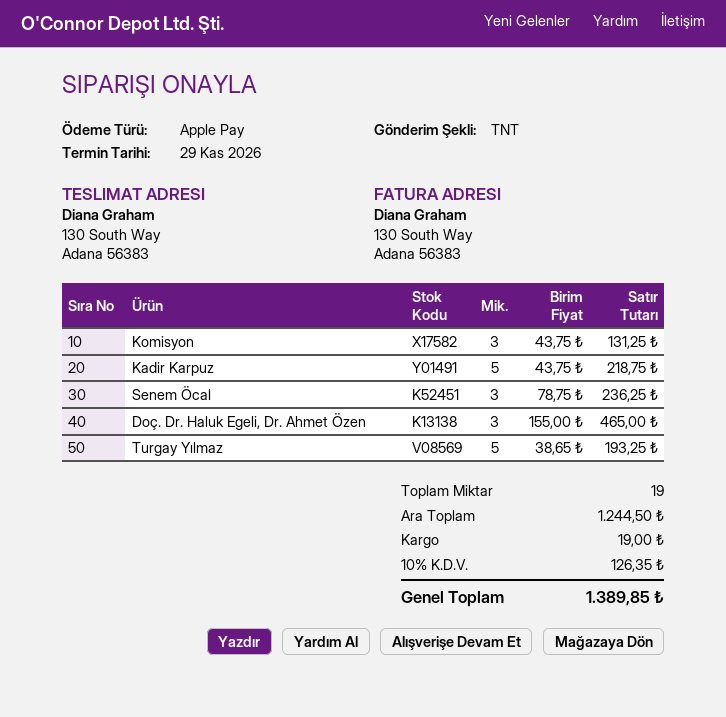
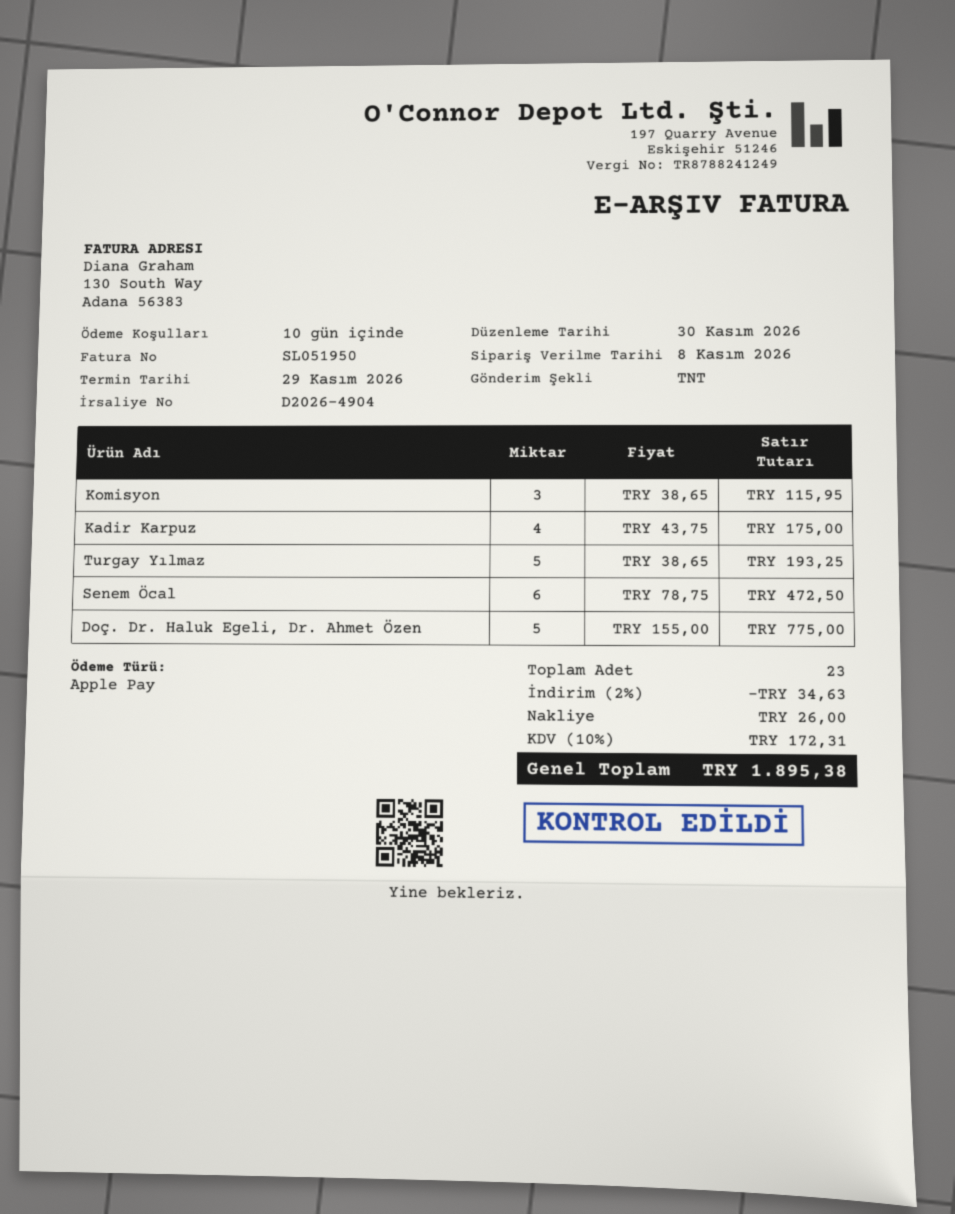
Komisyon: 3 x 43.75 = 131.25 -> 3 x 38.65 = 115.95
Kadir Karpuz: 5 x 43.75 = 218.75 -> 4 x 43.75 = 175.00
Senem Öcal: 3 x 78.75 = 236.25 -> 6 x 78.75 = 472.50
Doç. Dr. Haluk Egeli, Dr. Ahmet Özen: 3 x 155.00 = 465.00 -> 5 x 155.00 = 775.00
total quantity: 19 -> 23
discount: none -> 2% = 34.63
shipping: 19.00 -> 26.00
tax: 10% = 126.35 -> 10% = 172.31
total: 1389.85 -> 1895.38

